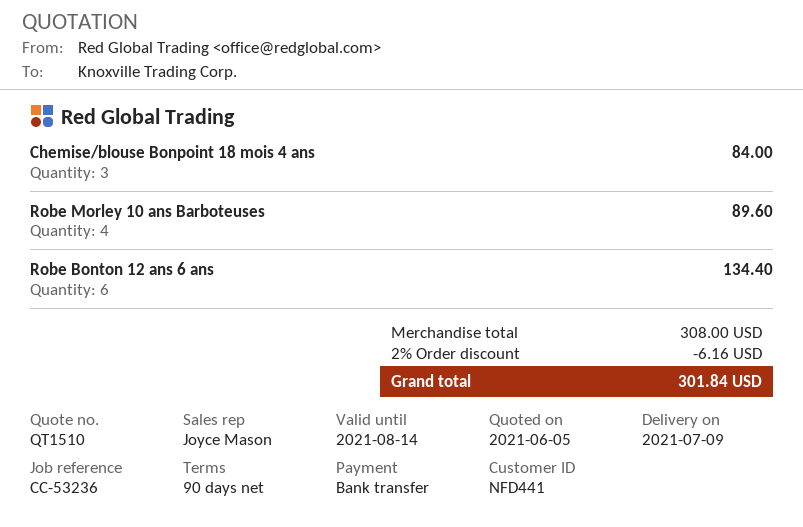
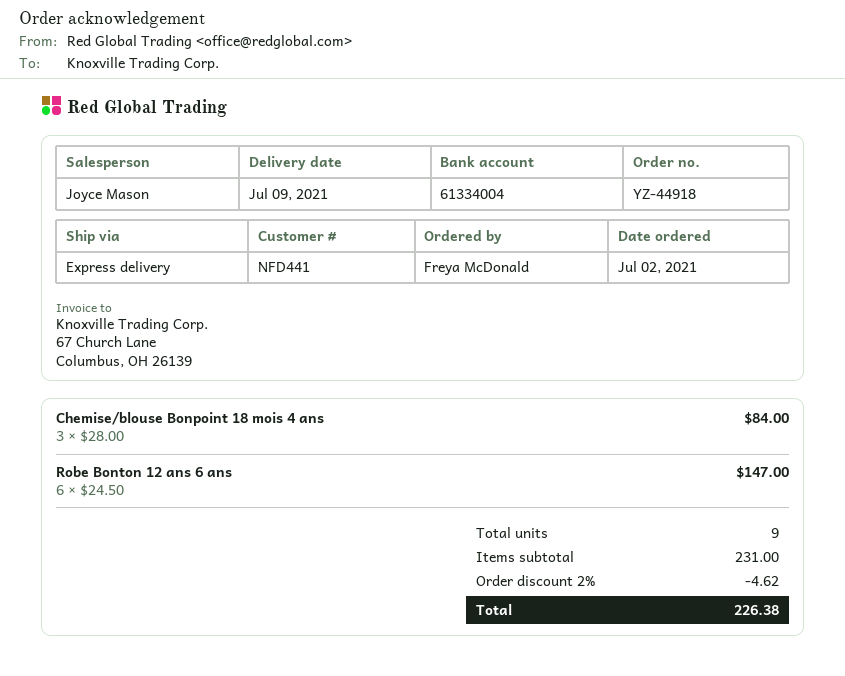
Robe Morley 10 ans Barboteuses: 4 for 89.60 -> none
Robe Bonton 12 ans 6 ans: 6 for 134.40 -> 6 for 147.00
subtotal: 308.00 -> 231.00
discount: 2% = 6.16 -> 2% = 4.62
total: 301.84 -> 226.38

